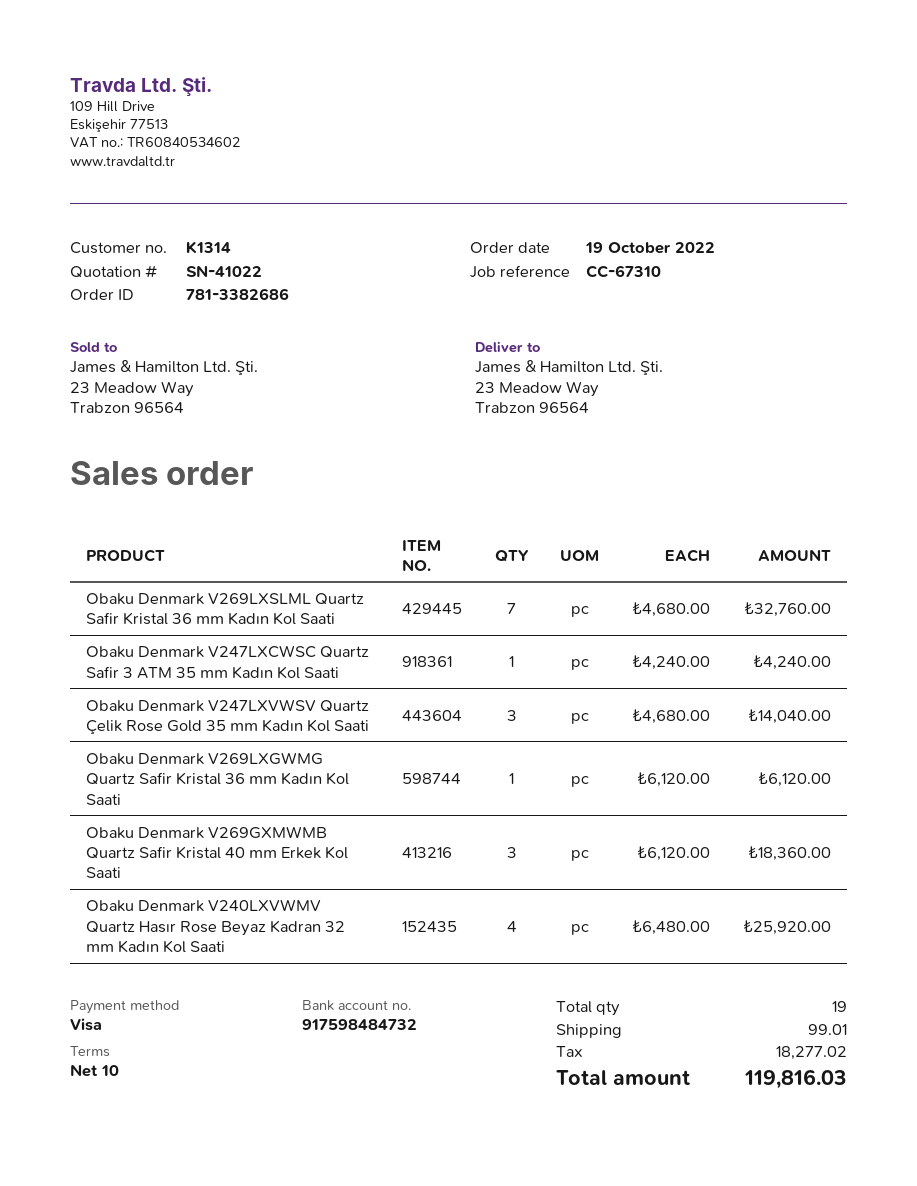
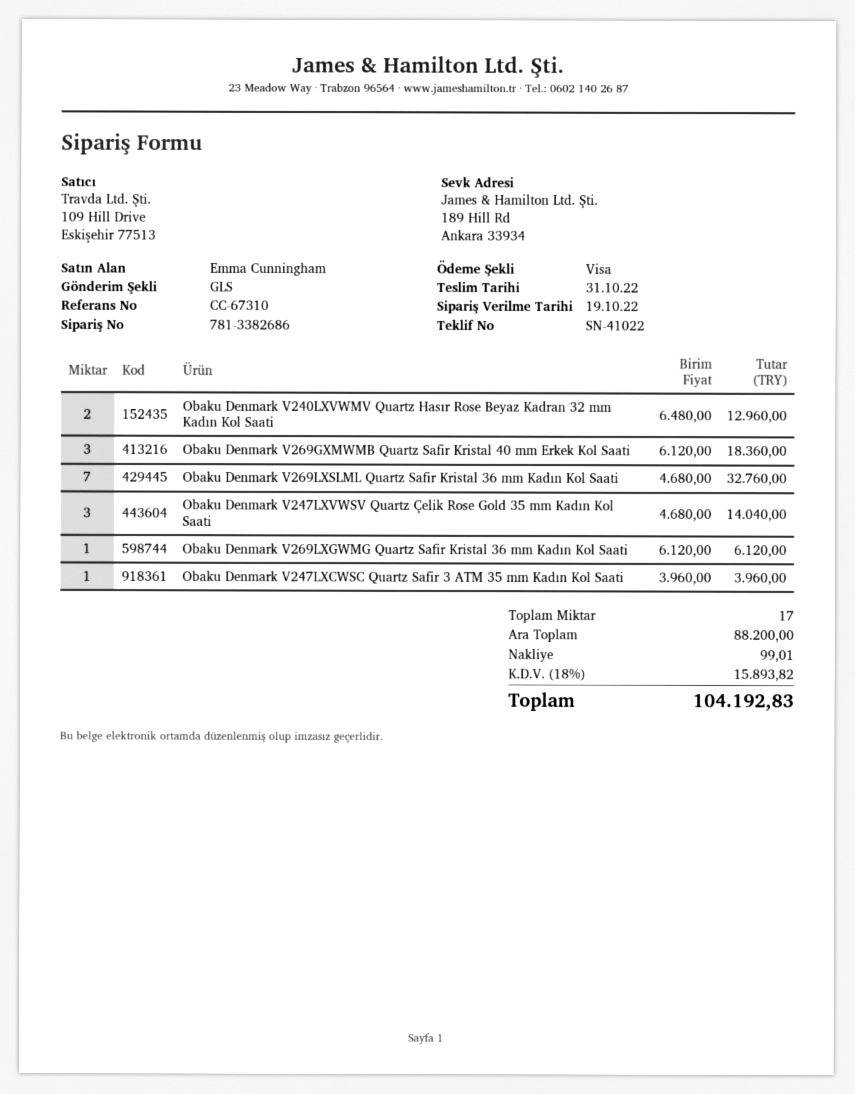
ship to: 23 Meadow Way, Trabzon 96564 -> 189 Hill Rd, Ankara 33934
Obaku Denmark V247LXCWSC Quartz Safir 3 ATM 35 mm Kadın Kol Saati: 1 x 4240.00 = 4240.00 -> 1 x 3960.00 = 3960.00
Obaku Denmark V240LXVWMV Quartz Hasır Rose Beyaz Kadran 32 mm Kadın Kol Saati: 4 x 6480.00 = 25920.00 -> 2 x 6480.00 = 12960.00
total quantity: 19 -> 17
tax: 18277.02 -> 15893.82
total: 119816.03 -> 104192.83

